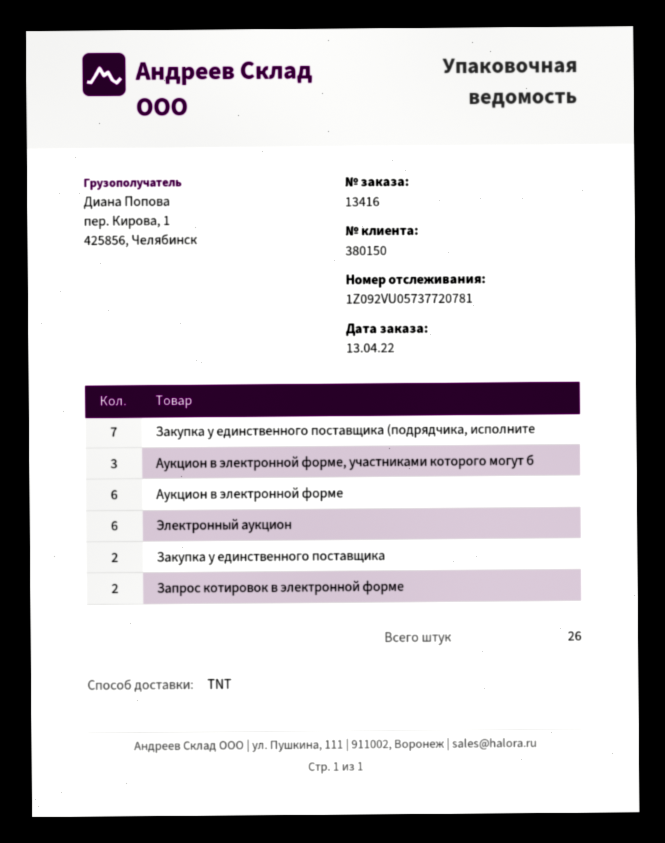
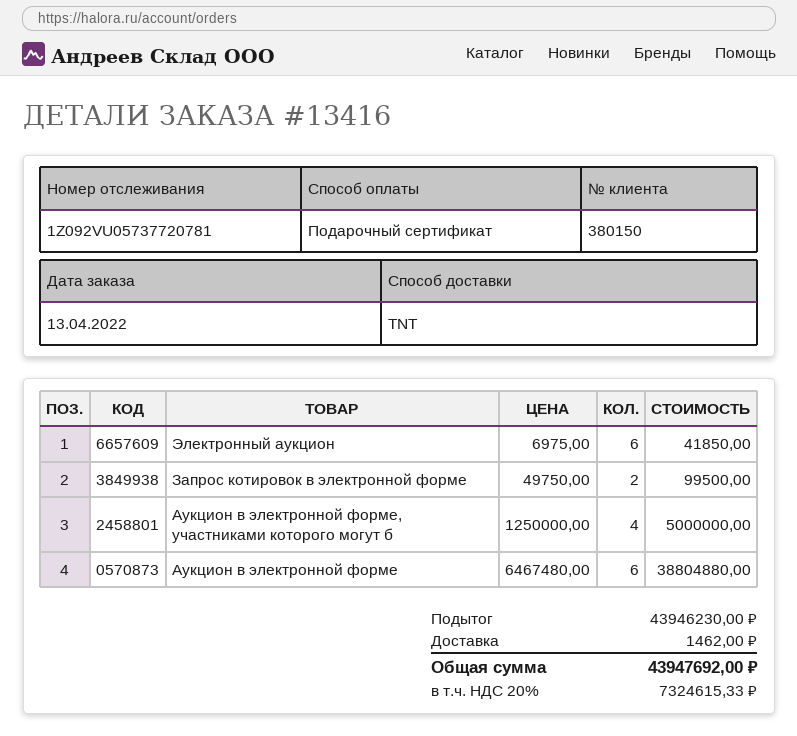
Закупка у единственного поставщика (подрядчика, исполните: 7 -> none
Аукцион в электронной форме, участниками которого могут б: 3 -> 4
Закупка у единственного поставщика: 2 -> none

